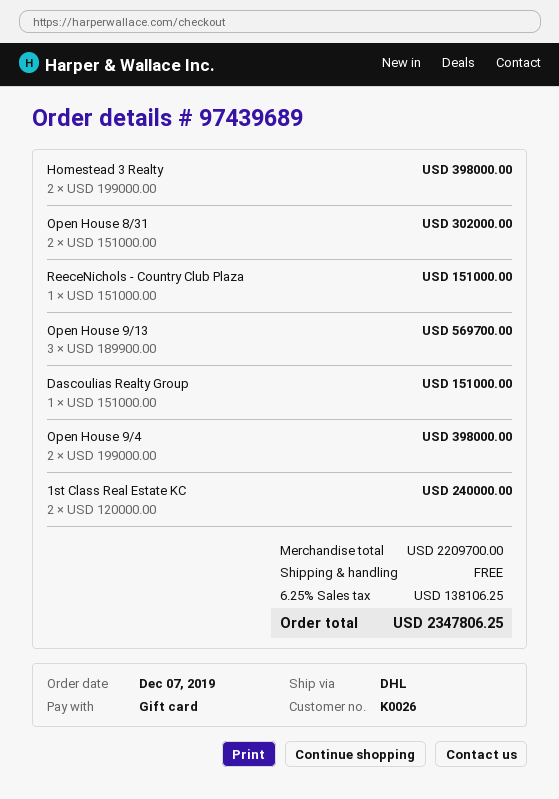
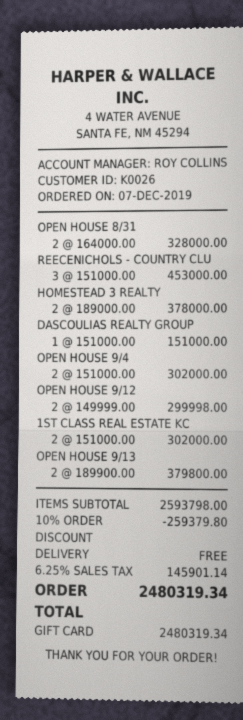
Homestead 3 Realty: 2 x 199000.00 = 398000.00 -> 2 x 189000.00 = 378000.00
Open House 8/31: 2 x 151000.00 = 302000.00 -> 2 x 164000.00 = 328000.00
ReeceNichols - Country Club Plaza: 1 x 151000.00 = 151000.00 -> 3 x 151000.00 = 453000.00
Open House 9/13: 3 x 189900.00 = 569700.00 -> 2 x 189900.00 = 379800.00
Open House 9/4: 2 x 199000.00 = 398000.00 -> 2 x 151000.00 = 302000.00
1st Class Real Estate KC: 2 x 120000.00 = 240000.00 -> 2 x 151000.00 = 302000.00
OPEN HOUSE 9/12: none -> 2 x 149999.00 = 299998.00
subtotal: 2209700.00 -> 2593798.00
discount: none -> 10% = 259379.80
tax: 6.25% = 138106.25 -> 6.25% = 145901.14
total: 2347806.25 -> 2480319.34

